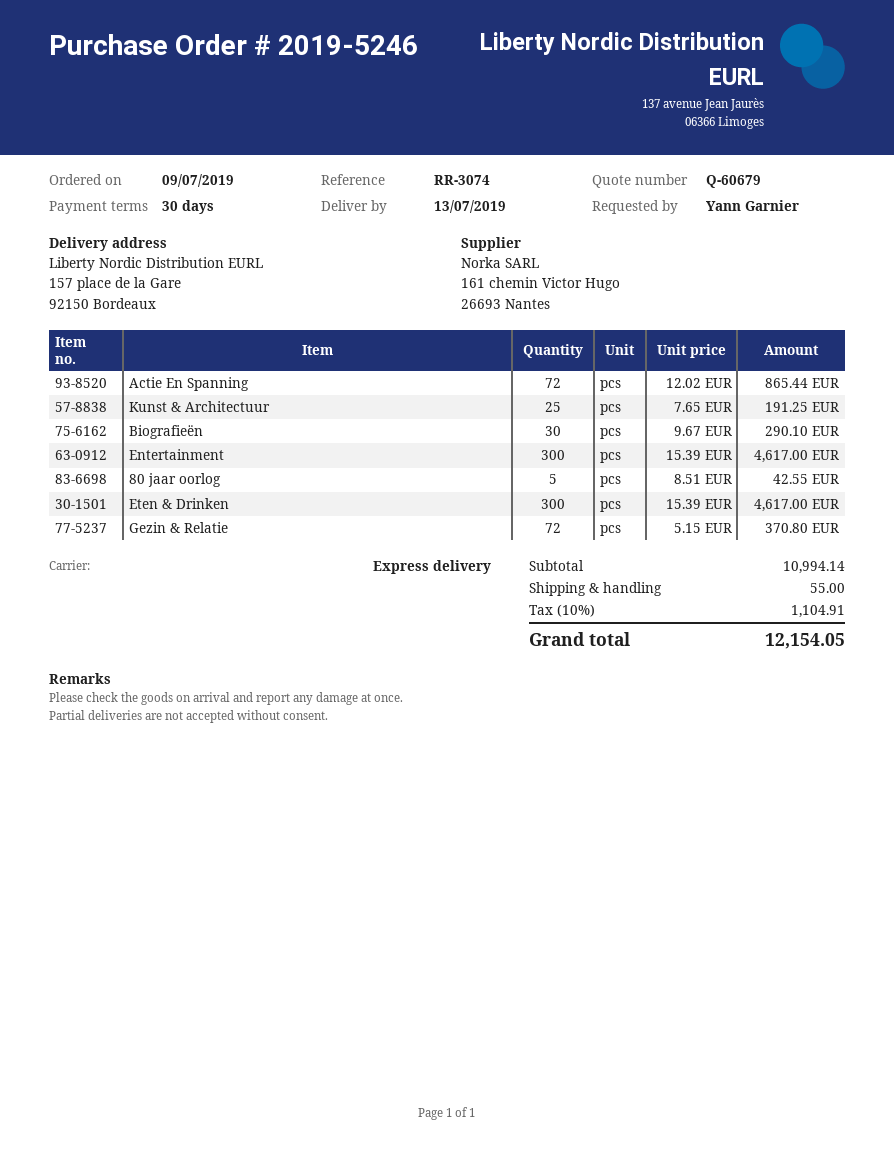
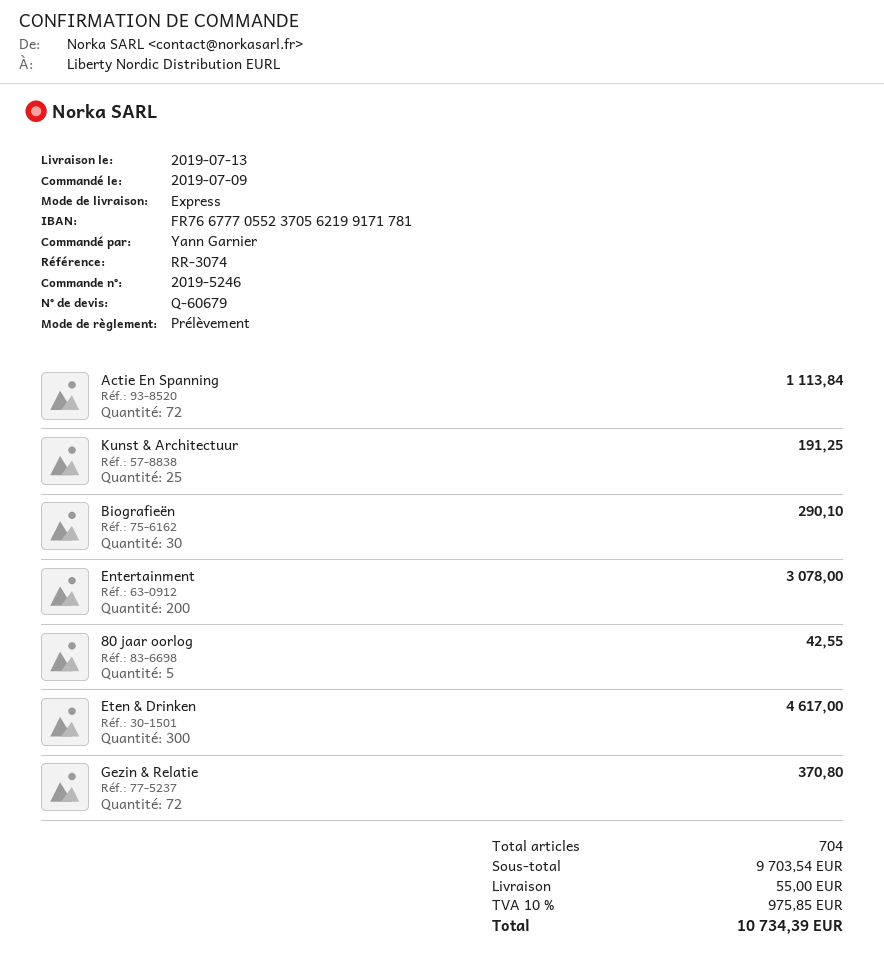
Actie En Spanning: 72 for 865.44 -> 72 for 1113.84
Entertainment: 300 for 4617.00 -> 200 for 3078.00
subtotal: 10994.14 -> 9703.54
tax: 10% = 1104.91 -> 10% = 975.85
total: 12154.05 -> 10734.39

